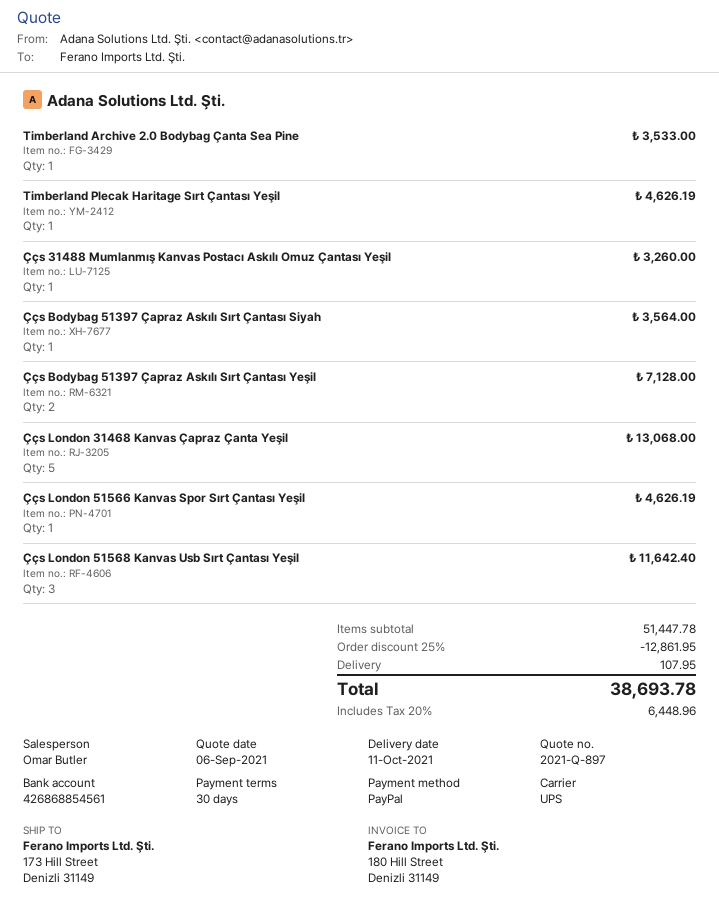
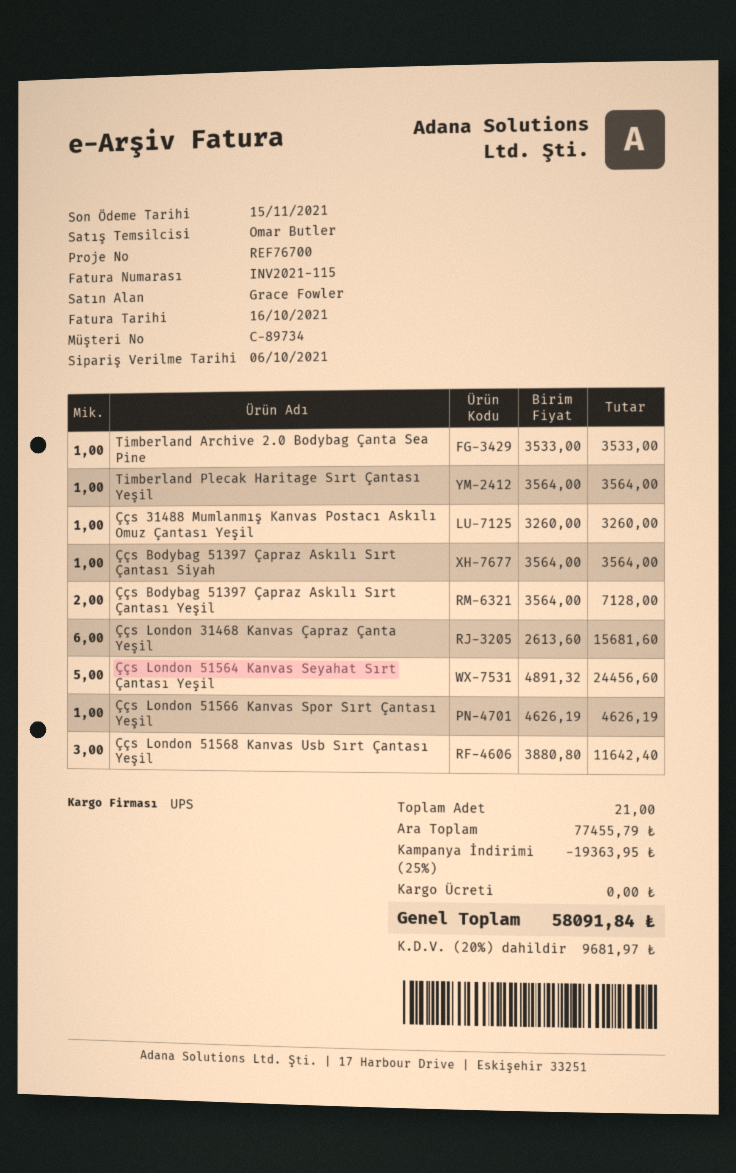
Timberland Plecak Haritage Sırt Çantası Yeşil: 1 for 4626.19 -> 1 for 3564.00
Ççs London 31468 Kanvas Çapraz Çanta Yeşil: 5 for 13068.00 -> 6 for 15681.60
Ççs London 51564 Kanvas Seyahat Sırt Çantası Yeşil: none -> 5 for 24456.60
subtotal: 51447.78 -> 77455.79
discount: 25% = 12861.95 -> 25% = 19363.95
shipping: 107.95 -> 0.00
tax: 20% = 6448.96 -> 20% = 9681.97
total: 38693.78 -> 58091.84

